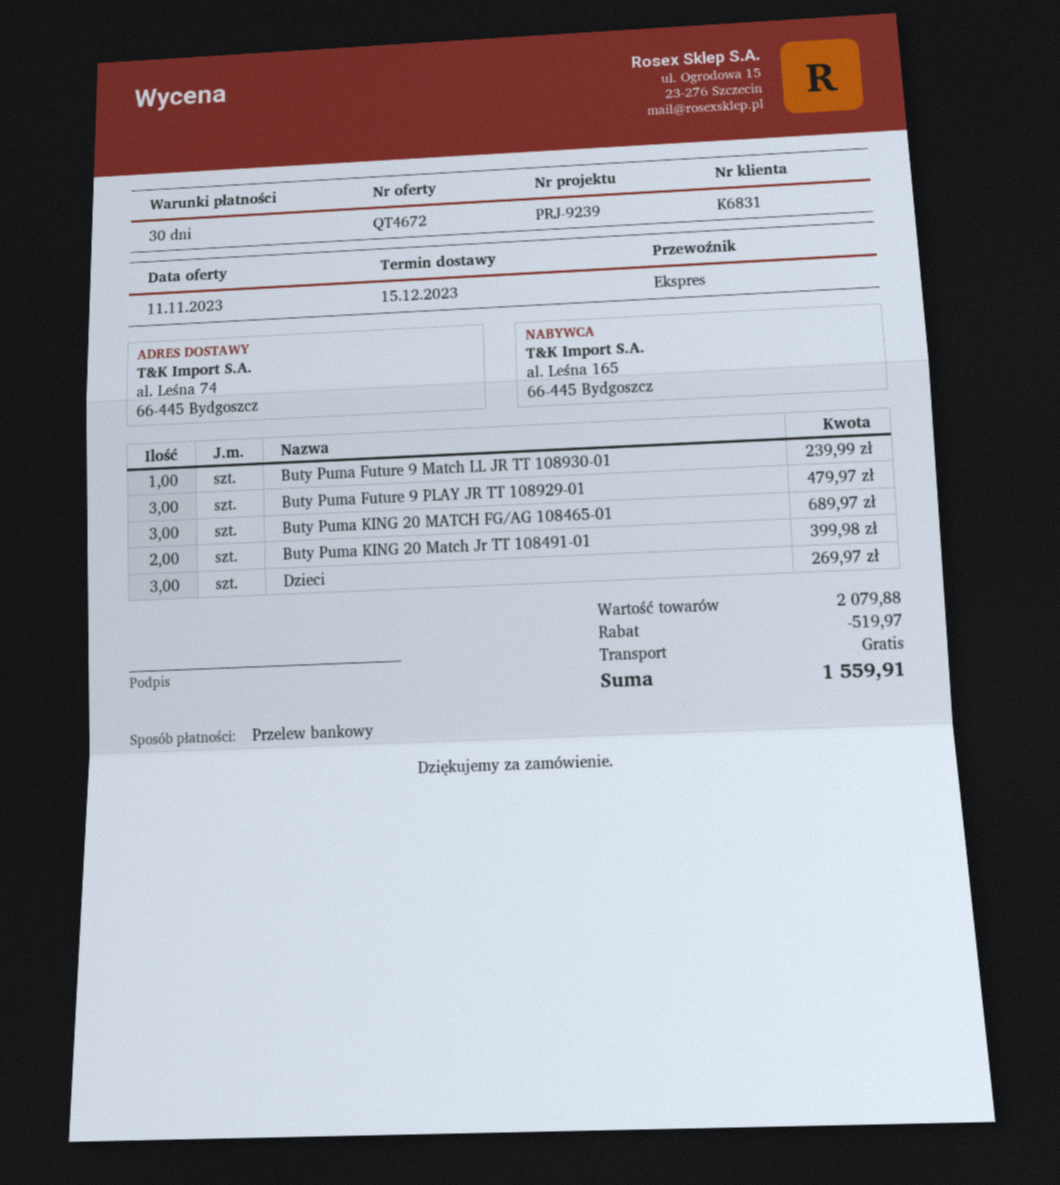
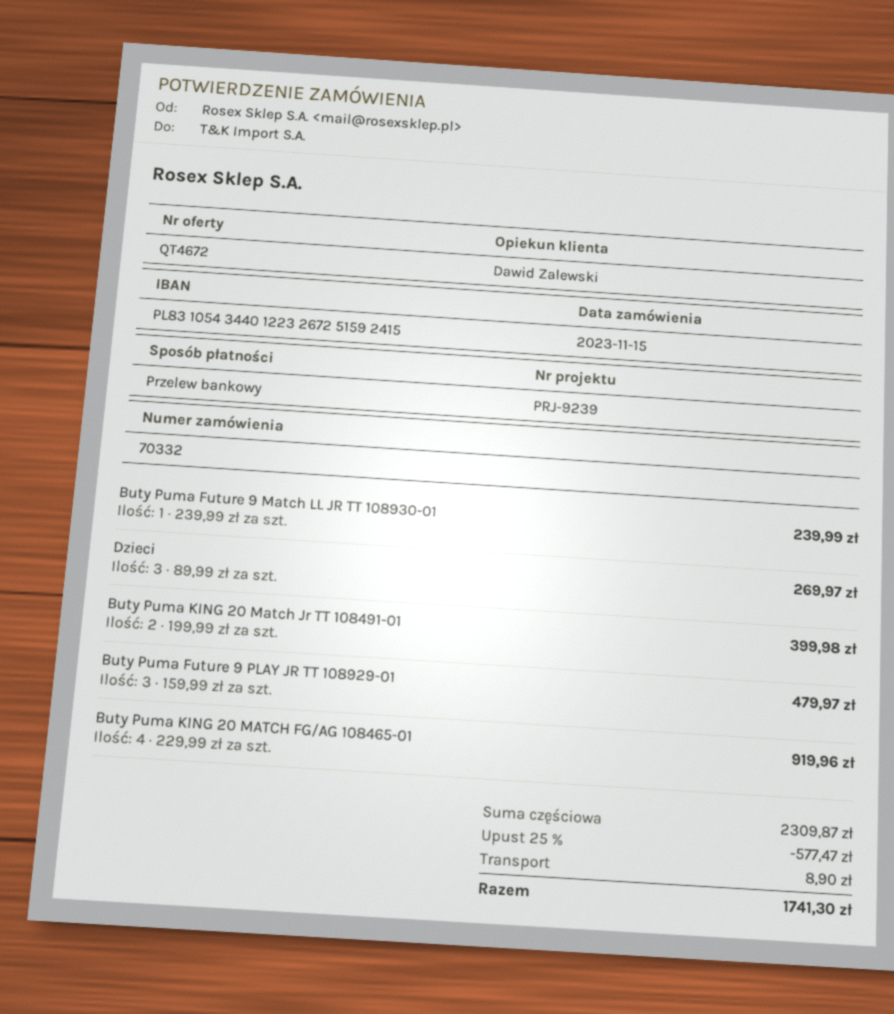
Buty Puma KING 20 MATCH FG/AG 108465-01: 3 for 689.97 -> 4 for 919.96
subtotal: 2079.88 -> 2309.87
discount: 519.97 -> 577.47
shipping: 0.00 -> 8.90
total: 1559.91 -> 1741.30

